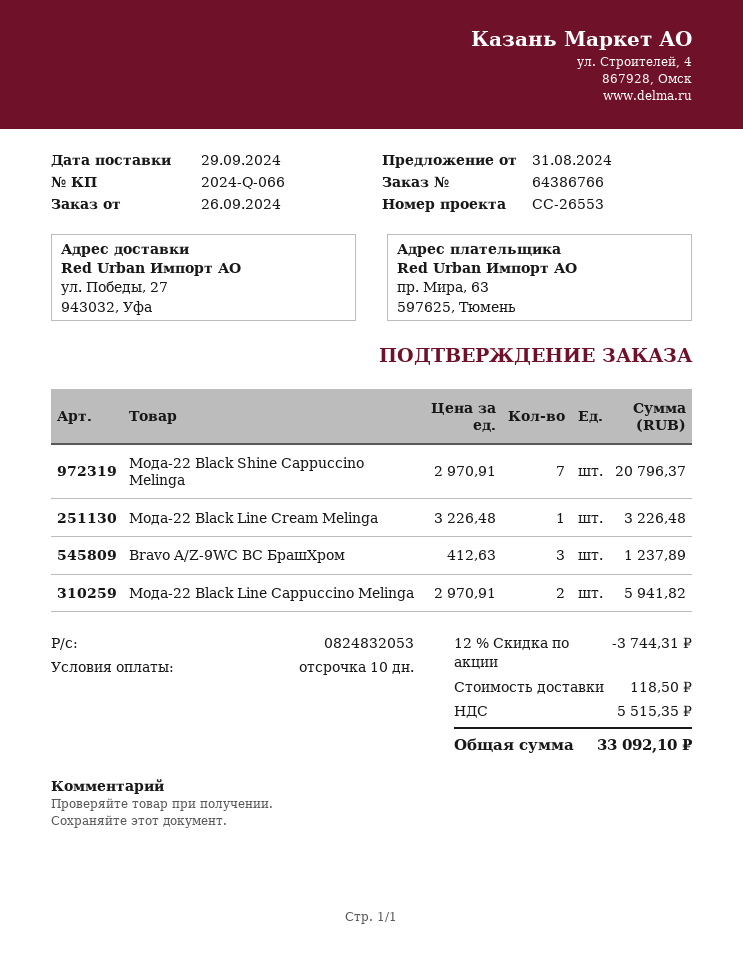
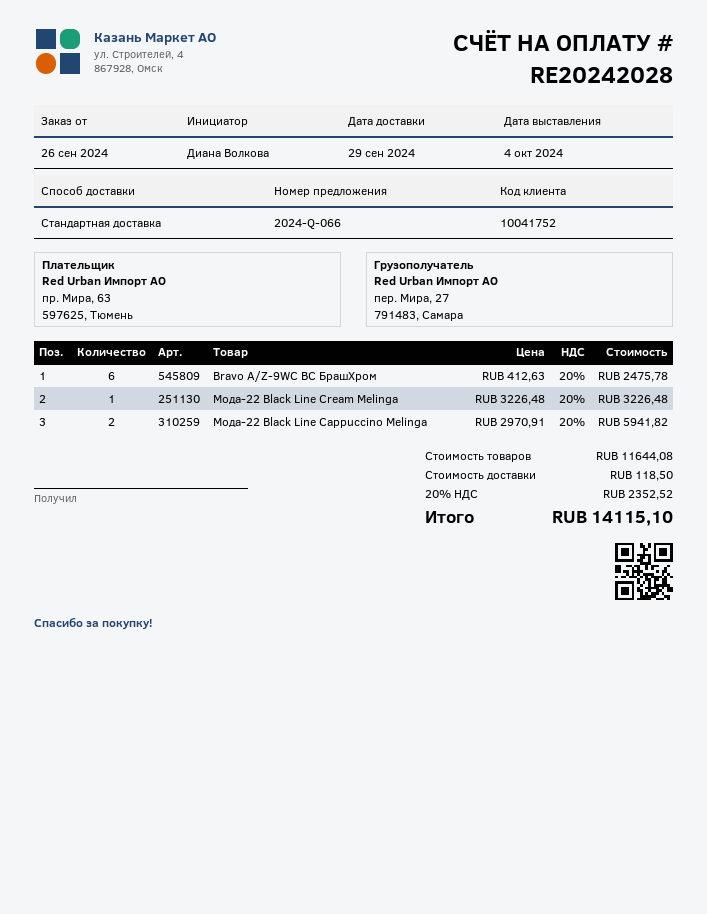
ship to: ул. Победы, 27, 943032, Уфа -> пер. Мира, 27, 791483, Самара
Мода-22 Black Shine Cappuccino Melinga: 7 x 2970.91 = 20796.37 -> none
Bravo A/Z-9WC BС БрашХром: 3 x 412.63 = 1237.89 -> 6 x 412.63 = 2475.78
discount: 12% = 3744.31 -> none
tax: 5515.35 -> 2352.52
total: 33092.10 -> 14115.10

